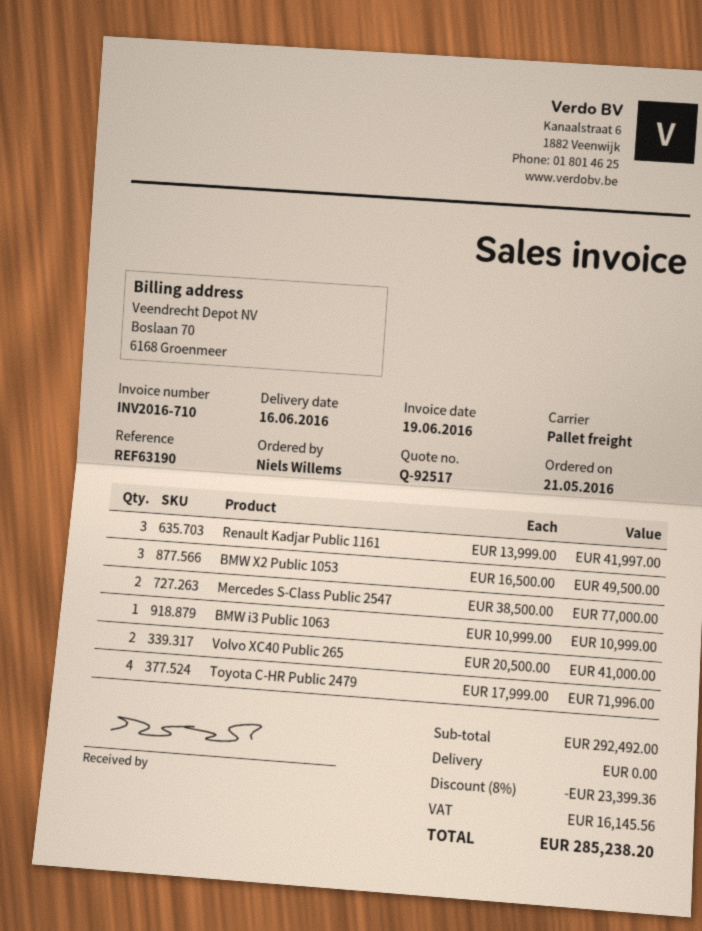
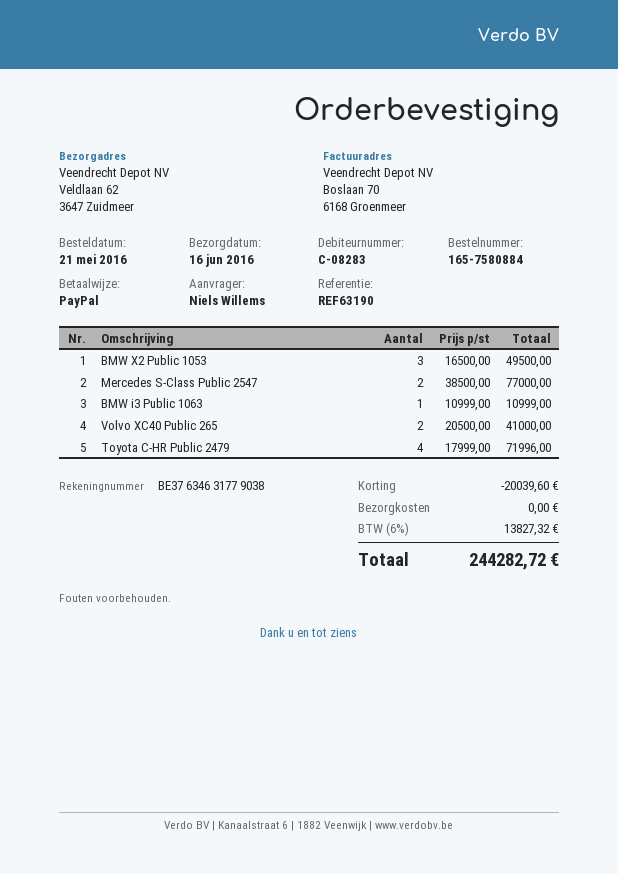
Renault Kadjar Public 1161: 3 x 13999.00 = 41997.00 -> none
discount: 23399.36 -> 20039.60
tax: 16145.56 -> 13827.32
total: 285238.20 -> 244282.72

